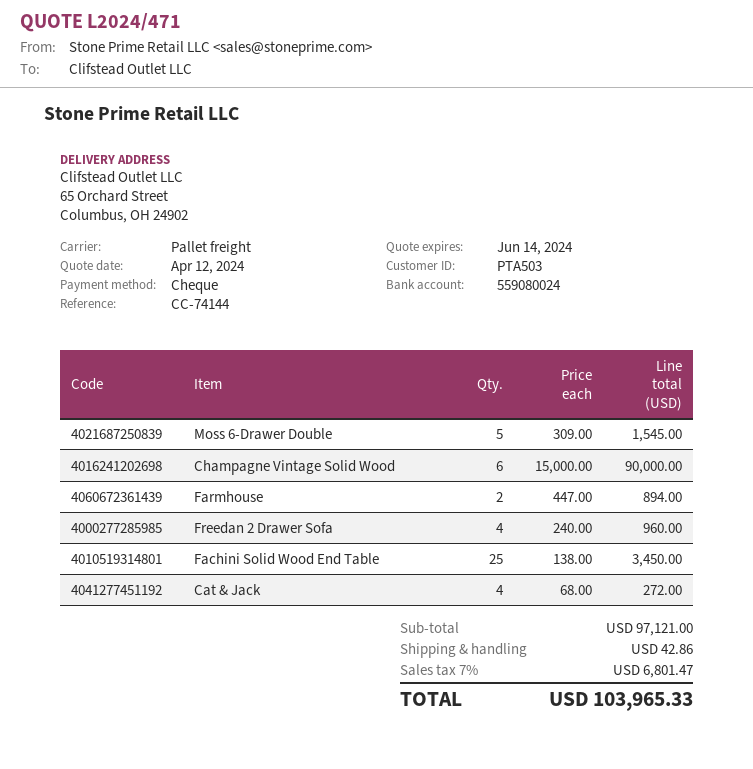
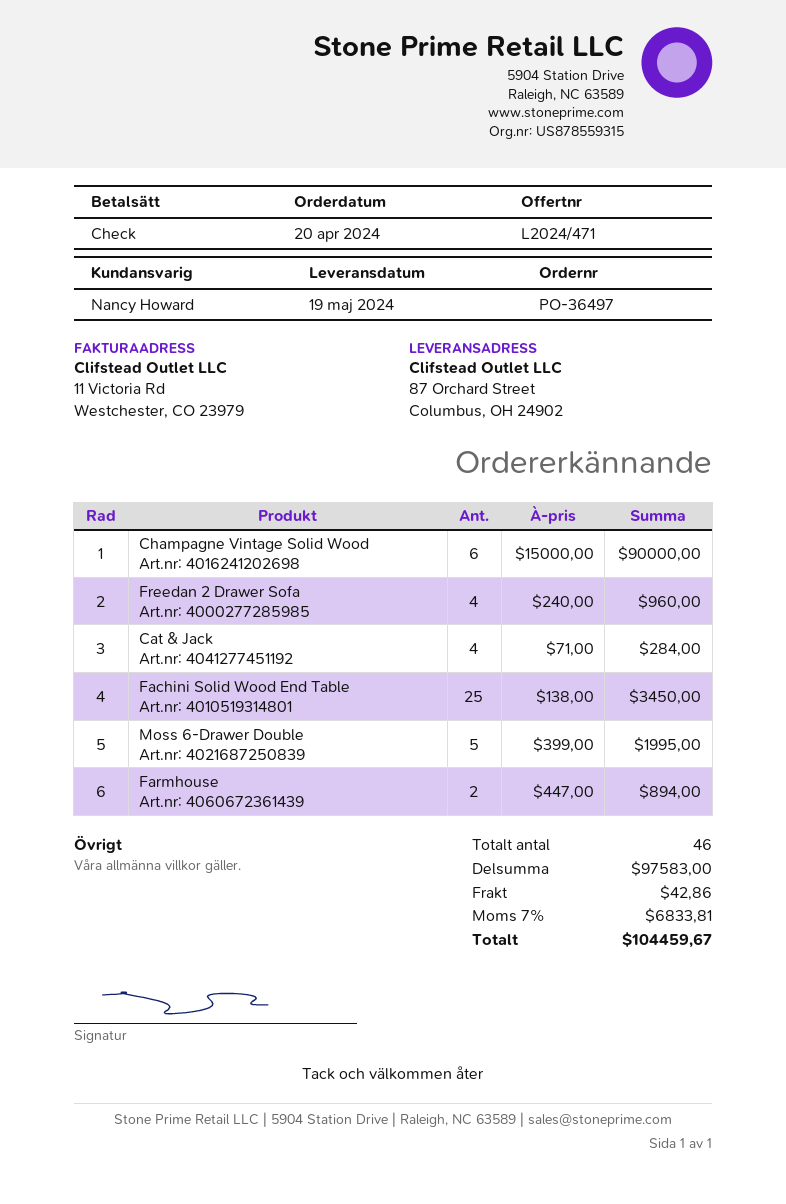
ship to: 65 Orchard Street, Columbus, OH 24902 -> 87 Orchard Street, Columbus, OH 24902
Moss 6-Drawer Double: 5 x 309.00 = 1545.00 -> 5 x 399.00 = 1995.00
Cat & Jack: 4 x 68.00 = 272.00 -> 4 x 71.00 = 284.00
subtotal: 97121.00 -> 97583.00
tax: 7% = 6801.47 -> 7% = 6833.81
total: 103965.33 -> 104459.67

